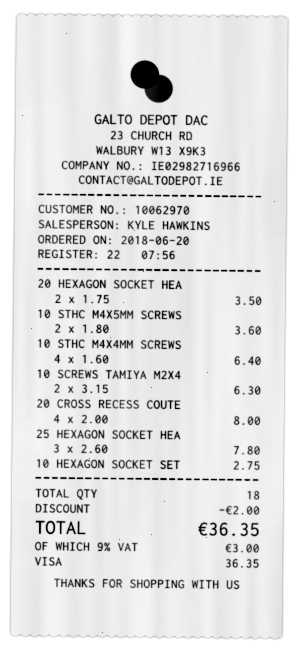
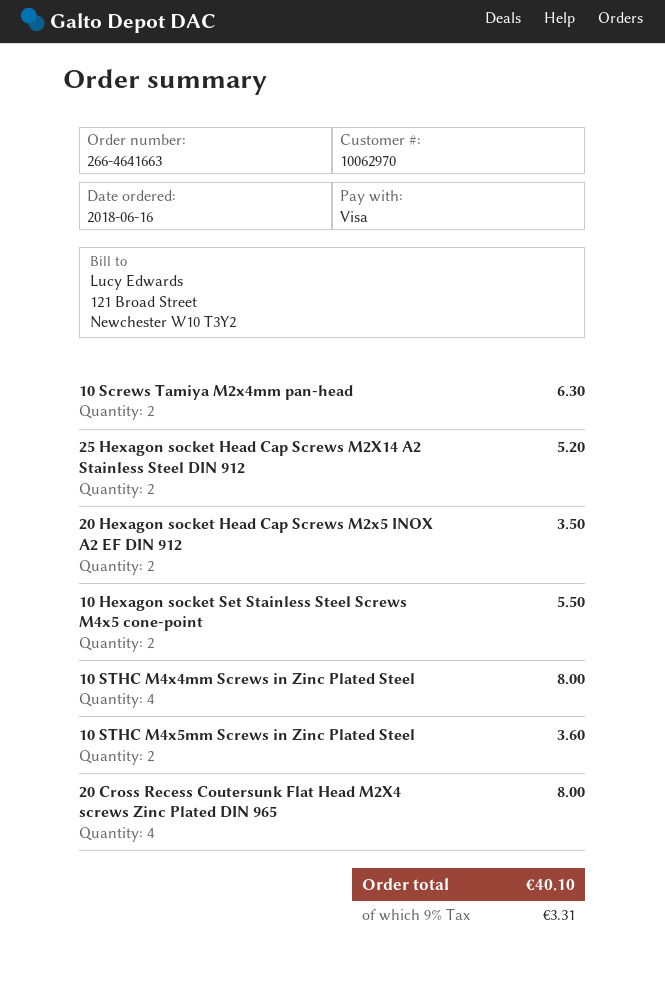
order date: 2018-06-20 -> 2018-06-16
10 STHC M4X4MM SCREWS: 4 for 6.40 -> 4 for 8.00
25 HEXAGON SOCKET HEA: 3 for 7.80 -> 2 for 5.20
10 HEXAGON SOCKET SET: 1 for 2.75 -> 2 for 5.50
discount: 2.00 -> none
tax: 9% = 3.00 -> 9% = 3.31
total: 36.35 -> 40.10

